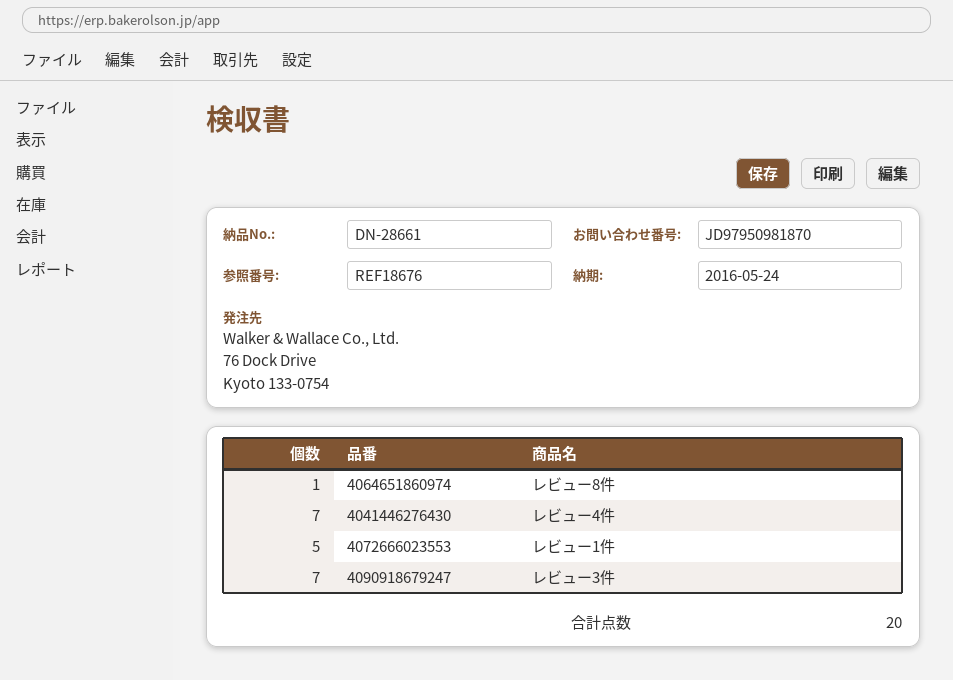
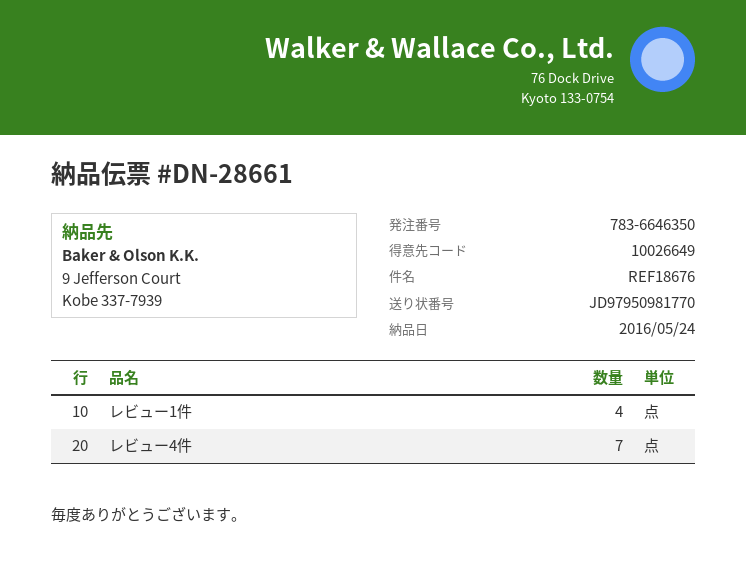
tracking number: JD97950981870 -> JD97950981770
レビュー8件: 1 -> none
レビュー1件: 5 -> 4
レビュー3件: 7 -> none

